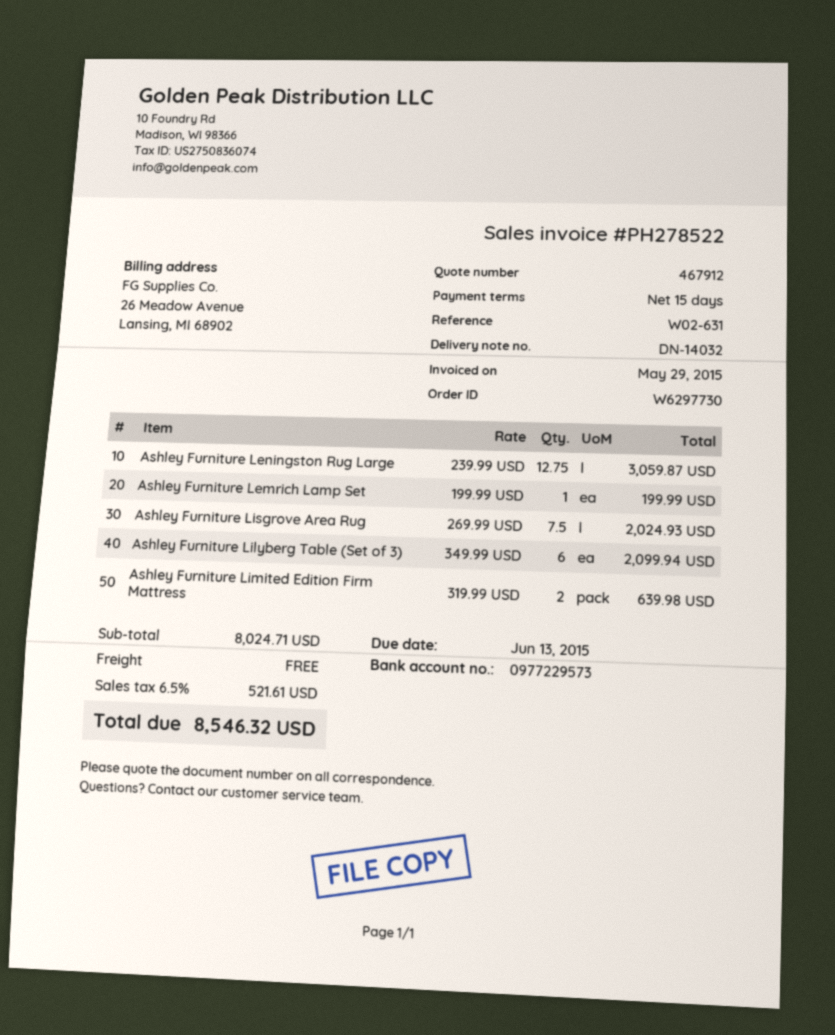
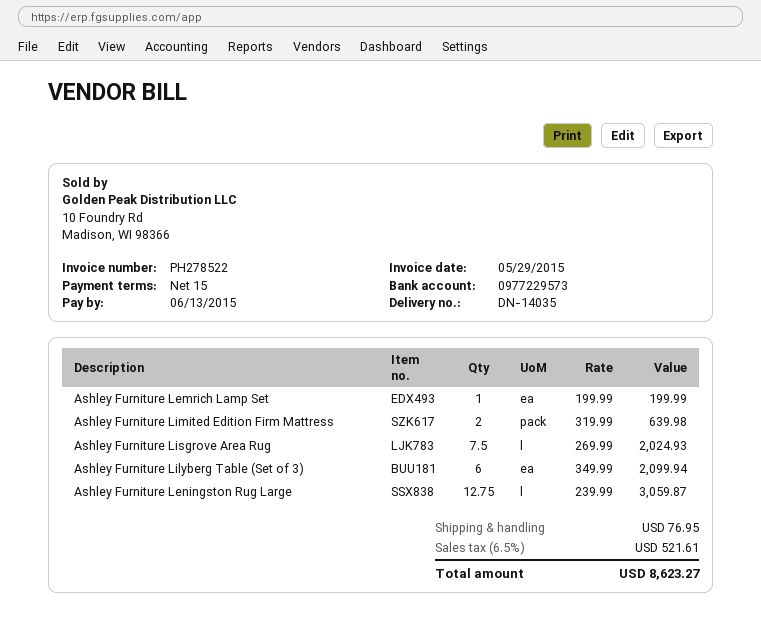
delivery note number: DN-14032 -> DN-14035
shipping: 0.00 -> 76.95
total: 8546.32 -> 8623.27

